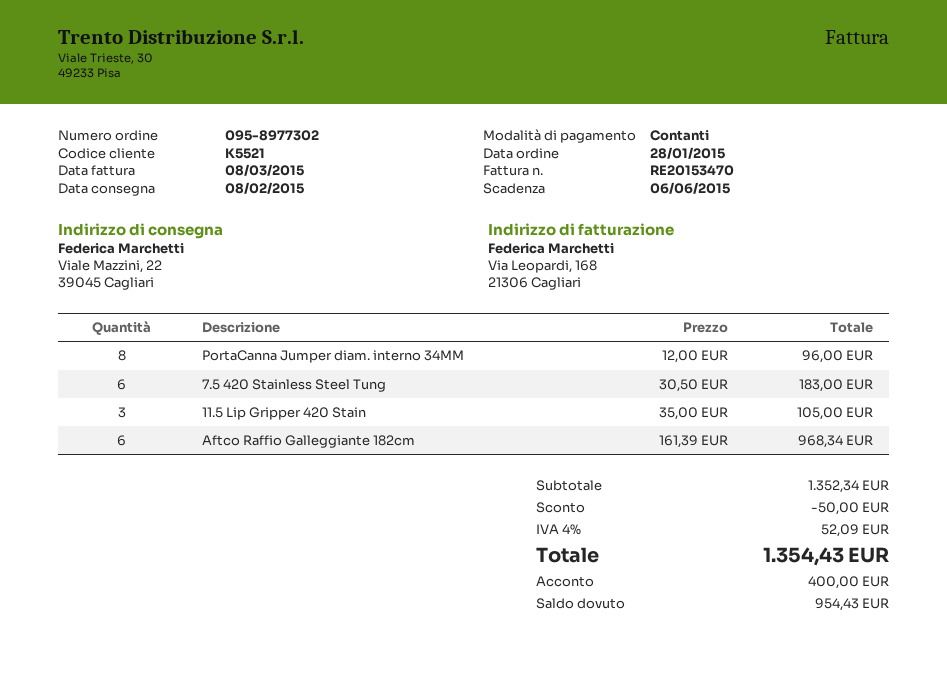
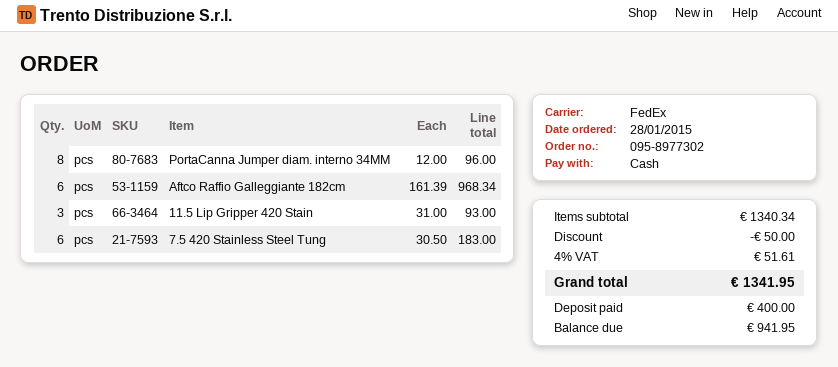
11.5 Lip Gripper 420 Stain: 3 x 35.00 = 105.00 -> 3 x 31.00 = 93.00
subtotal: 1352.34 -> 1340.34
tax: 4% = 52.09 -> 4% = 51.61
total: 1354.43 -> 1341.95
balance: 954.43 -> 941.95

